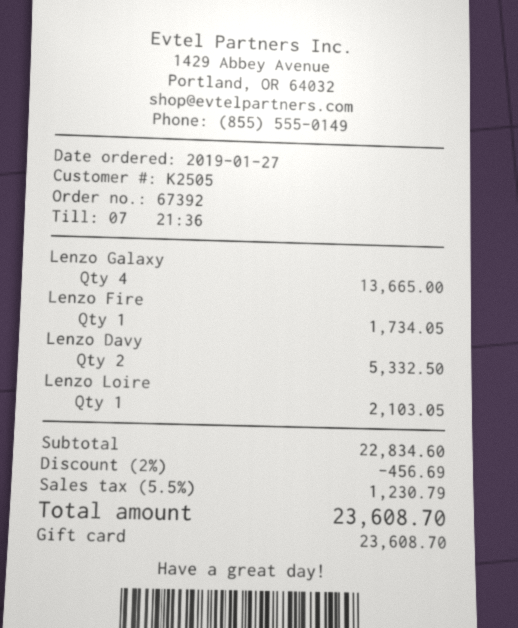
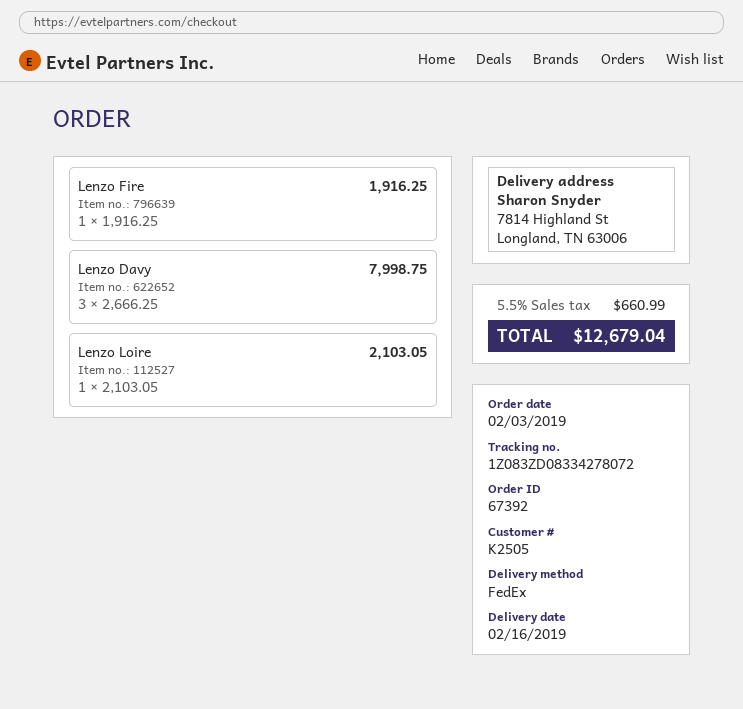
order date: 2019-01-27 -> 2019-02-03
Lenzo Galaxy: 4 for 13665.00 -> none
Lenzo Fire: 1 for 1734.05 -> 1 for 1916.25
Lenzo Davy: 2 for 5332.50 -> 3 for 7998.75
discount: 2% = 456.69 -> none
tax: 5.5% = 1230.79 -> 5.5% = 660.99
total: 23608.70 -> 12679.04

